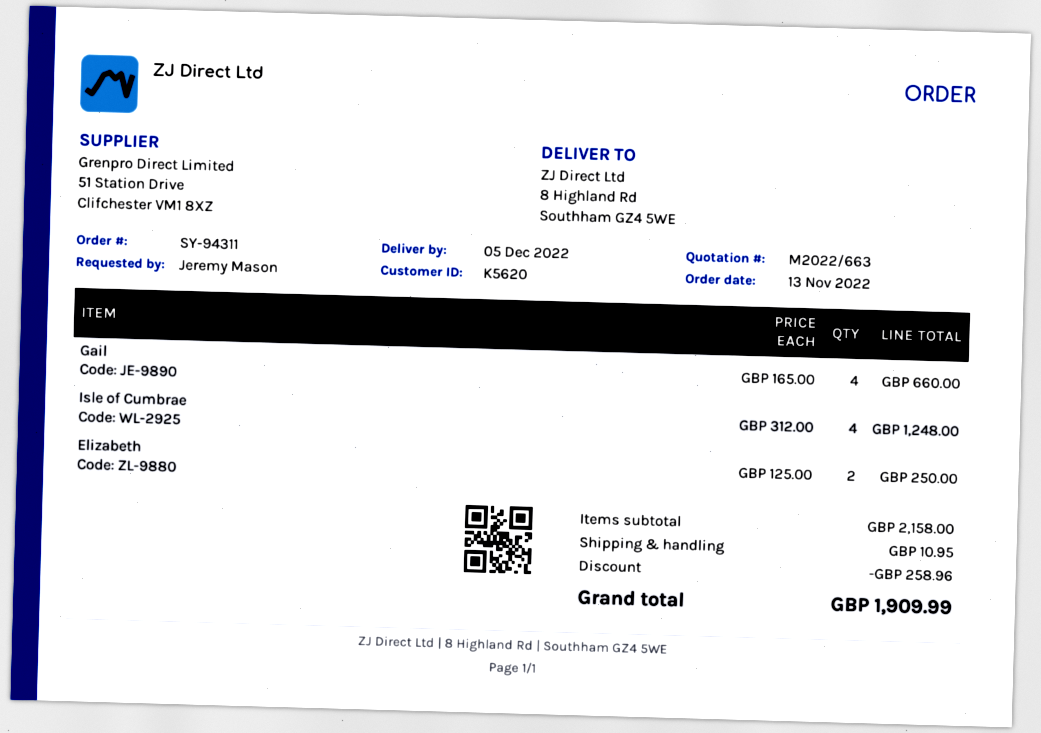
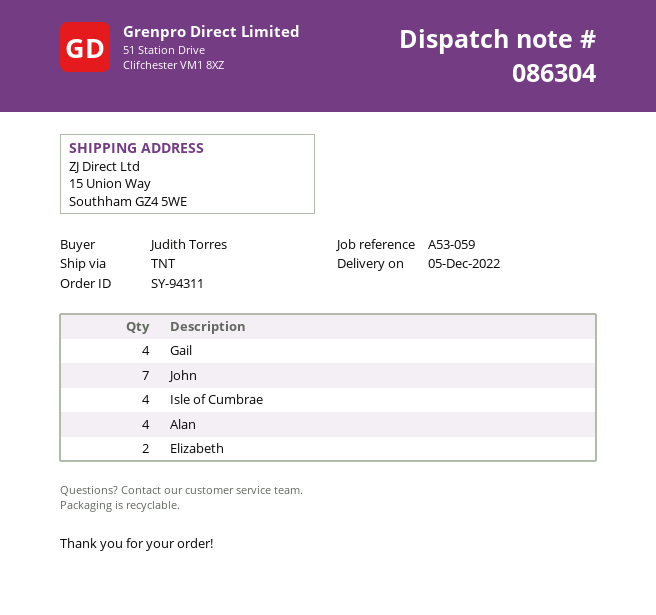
ordered by: Jeremy Mason -> Judith Torres
ship to: 8 Highland Rd, Southham GZ4 5WE -> 15 Union Way, Southham GZ4 5WE
John: none -> 7
Alan: none -> 4

